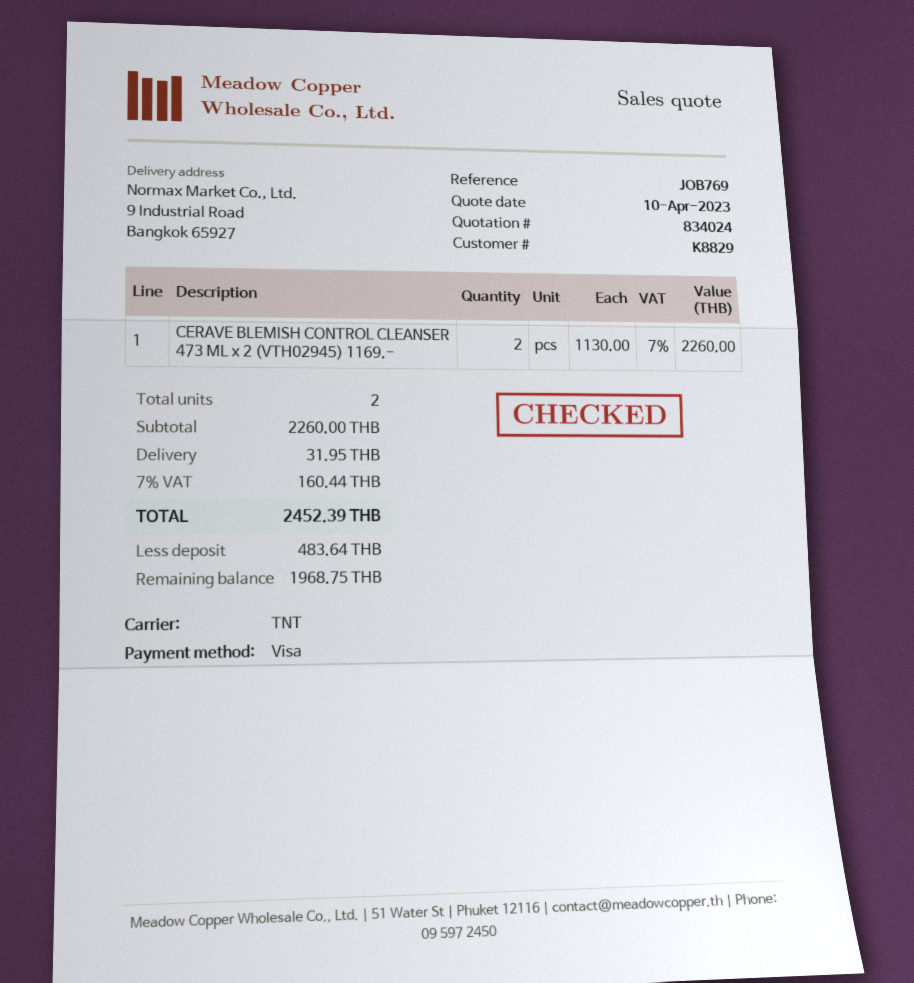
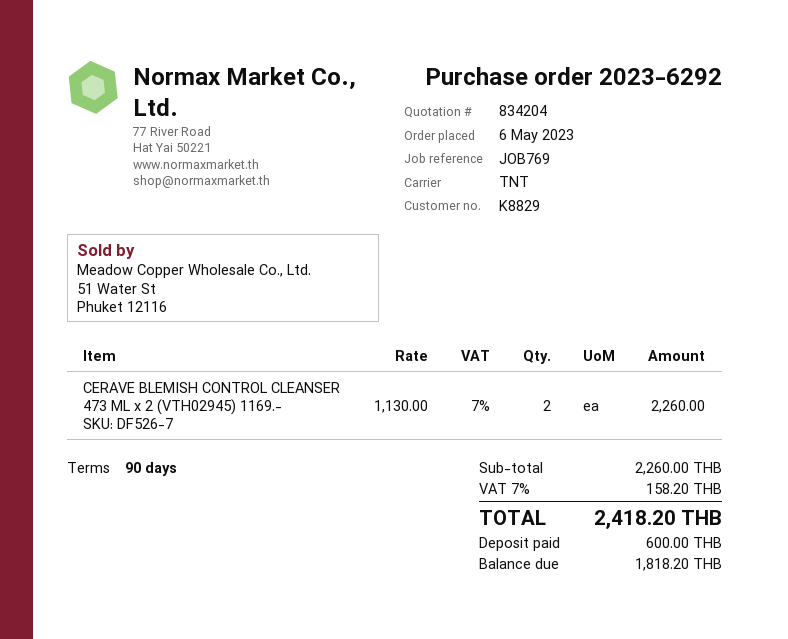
quote number: 834024 -> 834204
shipping: 31.95 -> none
tax: 7% = 160.44 -> 7% = 158.20
total: 2452.39 -> 2418.20
deposit: 483.64 -> 600.00
balance: 1968.75 -> 1818.20

